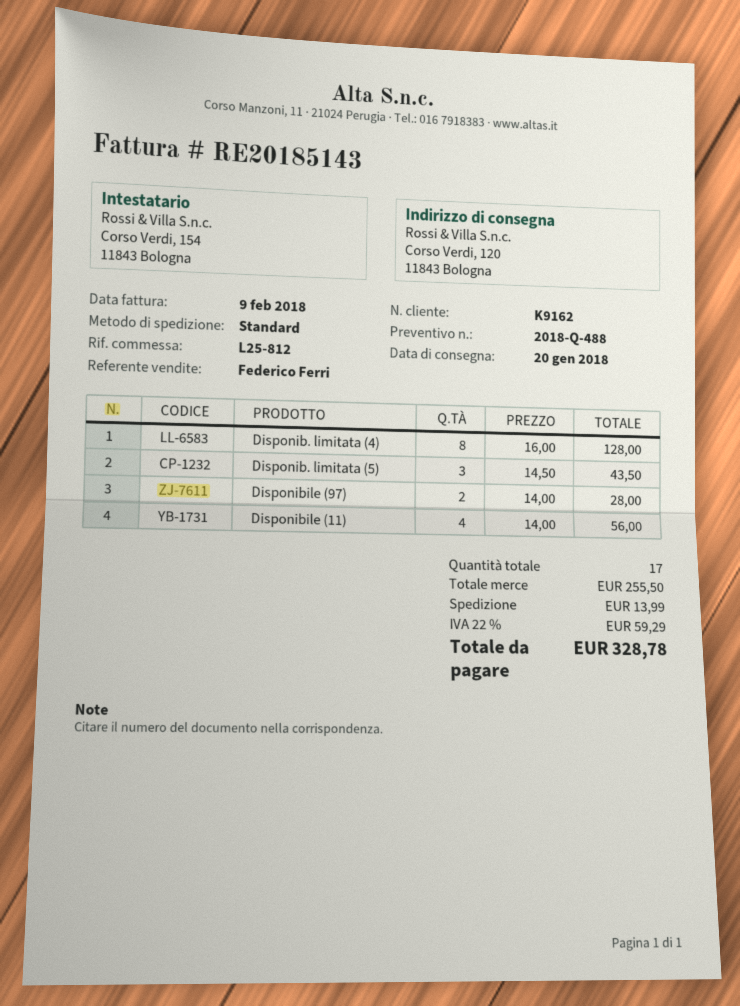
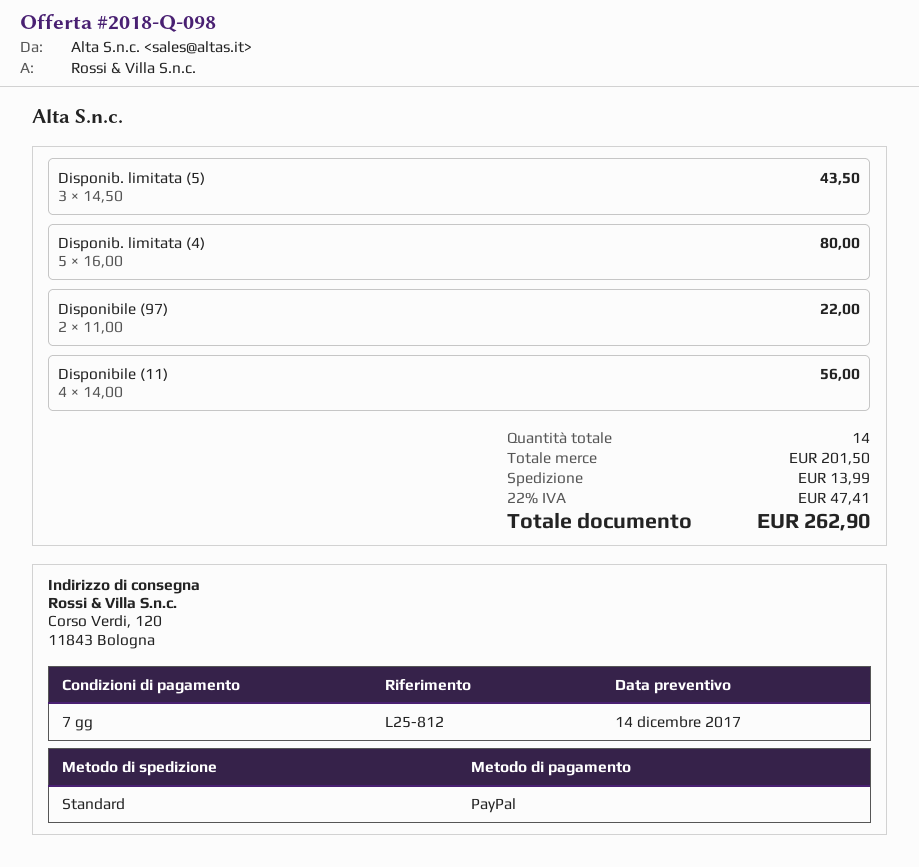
quote number: 2018-Q-488 -> 2018-Q-098
Disponib. limitata (4): 8 x 16.00 = 128.00 -> 5 x 16.00 = 80.00
Disponibile (97): 2 x 14.00 = 28.00 -> 2 x 11.00 = 22.00
total quantity: 17 -> 14
subtotal: 255.50 -> 201.50
tax: 22% = 59.29 -> 22% = 47.41
total: 328.78 -> 262.90

